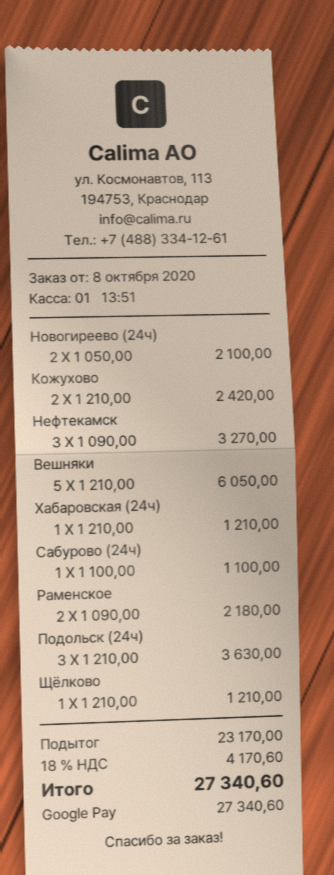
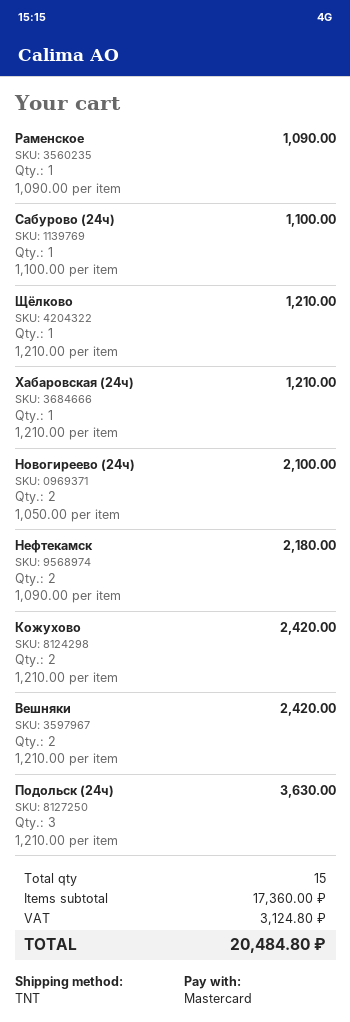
payment method: Google Pay -> Mastercard
Нефтекамск: 3 x 1090.00 = 3270.00 -> 2 x 1090.00 = 2180.00
Вешняки: 5 x 1210.00 = 6050.00 -> 2 x 1210.00 = 2420.00
Раменское: 2 x 1090.00 = 2180.00 -> 1 x 1090.00 = 1090.00
subtotal: 23170.00 -> 17360.00
tax: 4170.60 -> 3124.80
total: 27340.60 -> 20484.80

